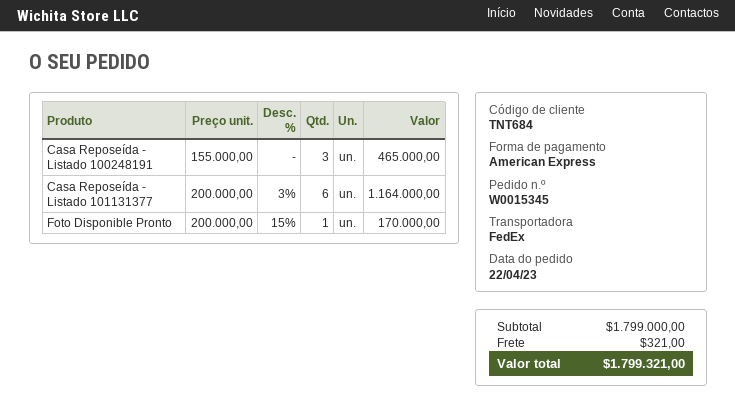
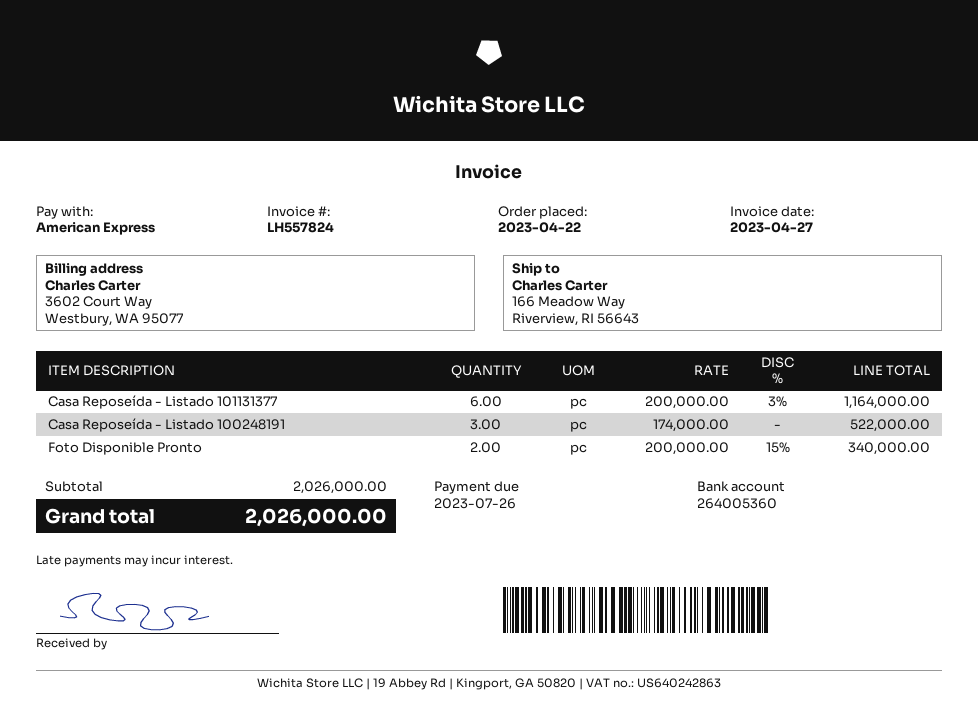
Casa Reposeída - Listado 100248191: 3 x 155000.00 = 465000.00 -> 3 x 174000.00 = 522000.00
Foto Disponible Pronto: 1 x 200000.00 - 15% = 170000.00 -> 2 x 200000.00 - 15% = 340000.00
subtotal: 1799000.00 -> 2026000.00
shipping: 321.00 -> none
total: 1799321.00 -> 2026000.00

